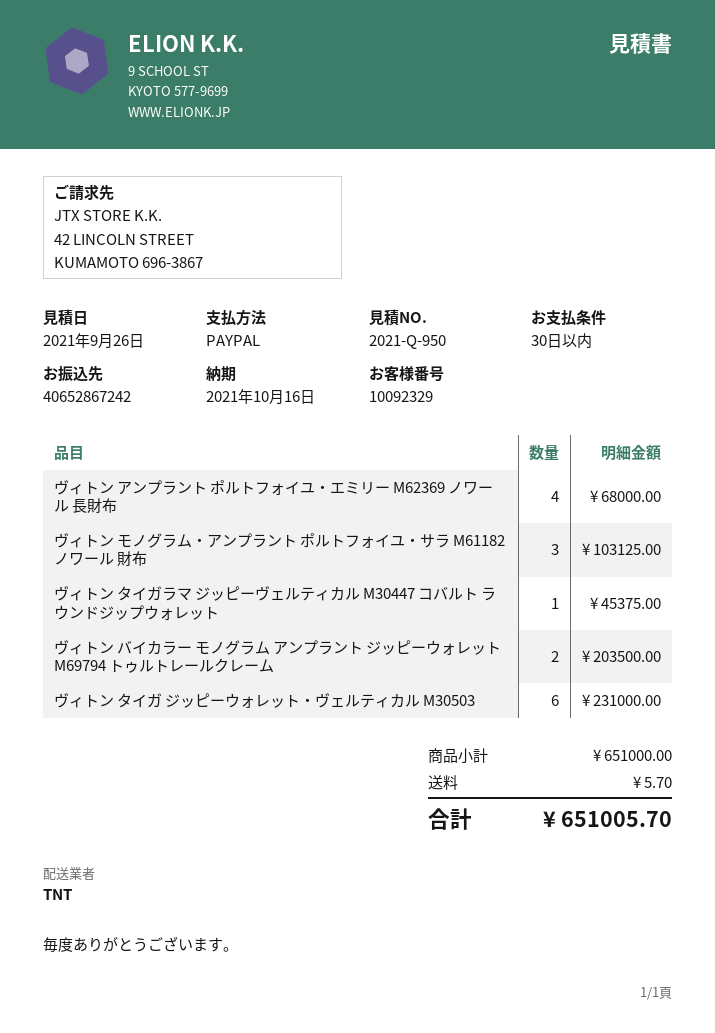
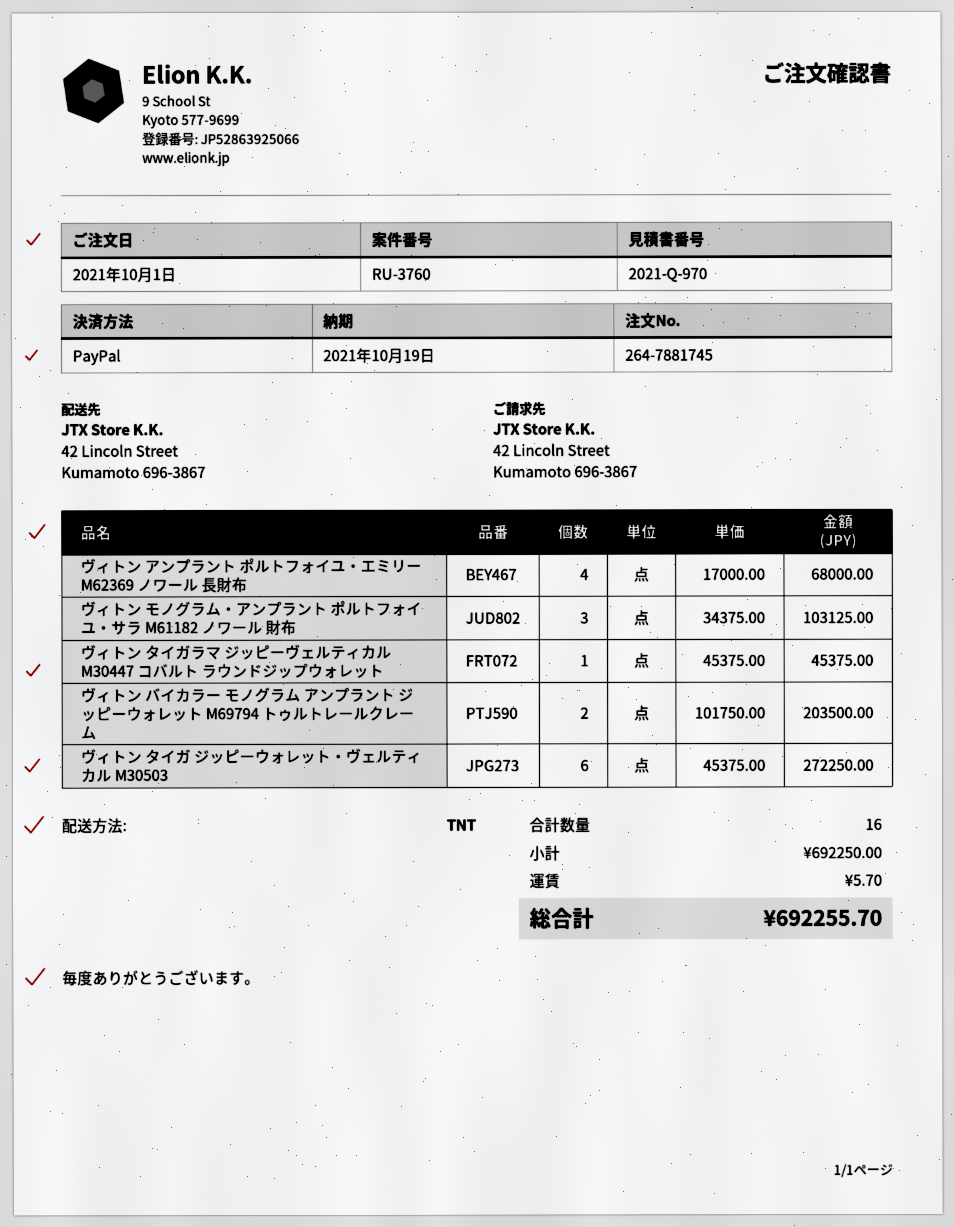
quote number: 2021-Q-950 -> 2021-Q-970
delivery date: 2021-10-16 -> 2021-10-19
ヴィトン タイガ ジッピーウォレット・ヴェルティカル M30503: 6 for 231000.00 -> 6 for 272250.00
subtotal: 651000.00 -> 692250.00
total: 651005.70 -> 692255.70

